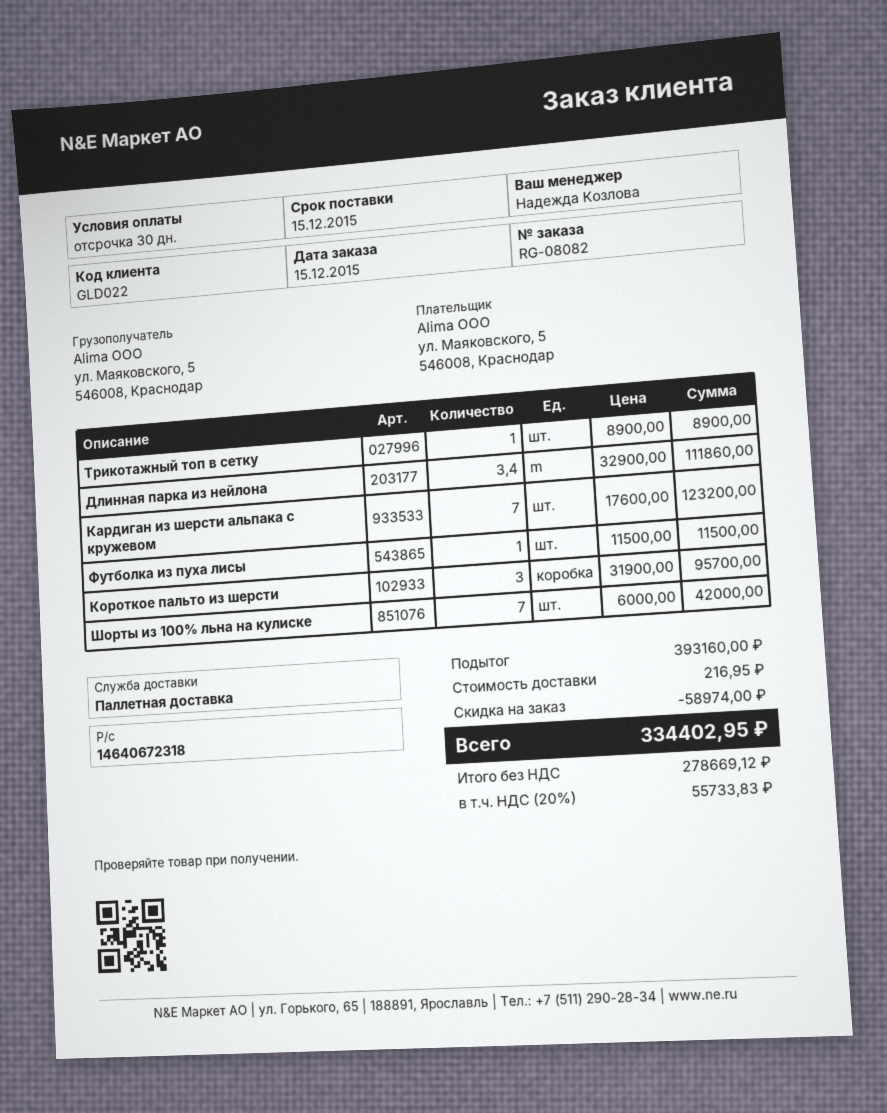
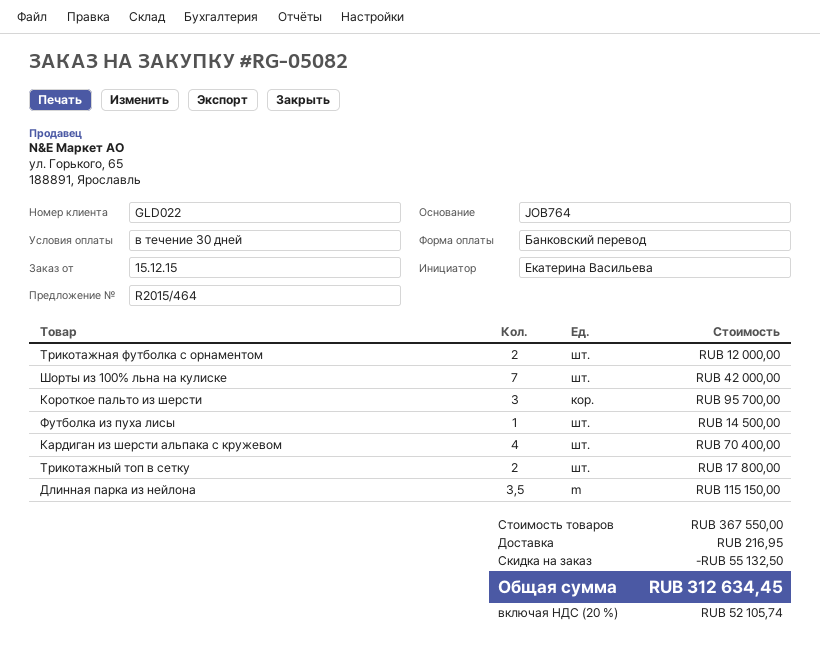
order number: RG-08082 -> RG-05082
Трикотажный топ в сетку: 1 for 8900.00 -> 2 for 17800.00
Длинная парка из нейлона: 3.4 for 111860.00 -> 3.5 for 115150.00
Кардиган из шерсти альпака с кружевом: 7 for 123200.00 -> 4 for 70400.00
Футболка из пуха лисы: 1 for 11500.00 -> 1 for 14500.00
Трикотажная футболка с орнаментом: none -> 2 for 12000.00
subtotal: 393160.00 -> 367550.00
discount: 58974.00 -> 55132.50
tax: 20% = 55733.83 -> 20% = 52105.74
total: 334402.95 -> 312634.45

